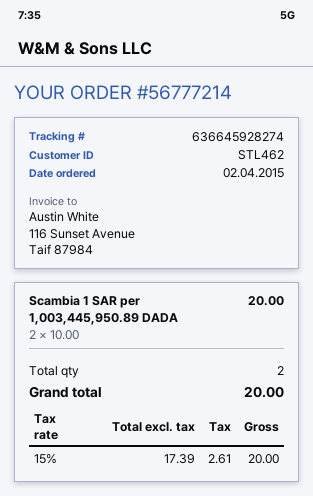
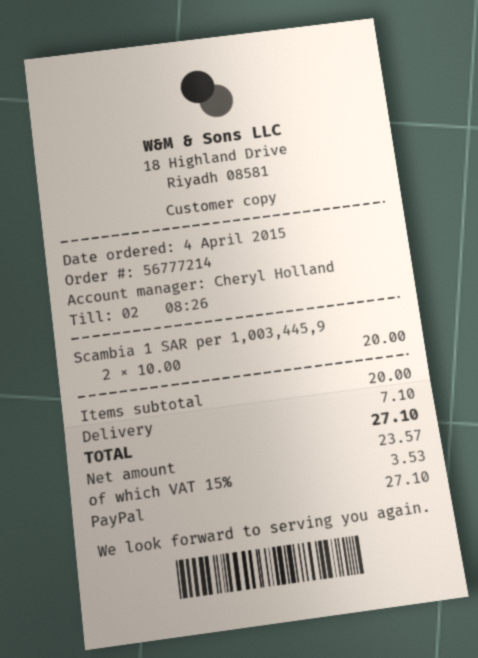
order date: 2015-04-02 -> 2015-04-04
shipping: none -> 7.10
net: 17.39 -> 23.57
tax: 15% = 2.61 -> 15% = 3.53
total: 20.00 -> 27.10

